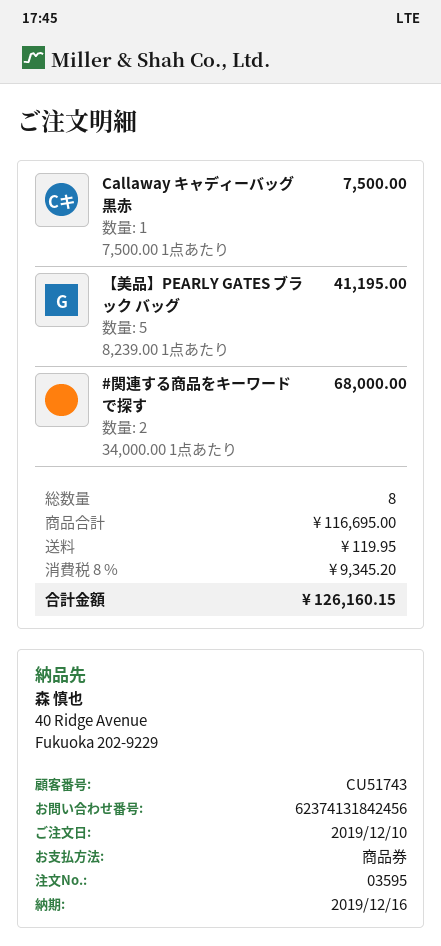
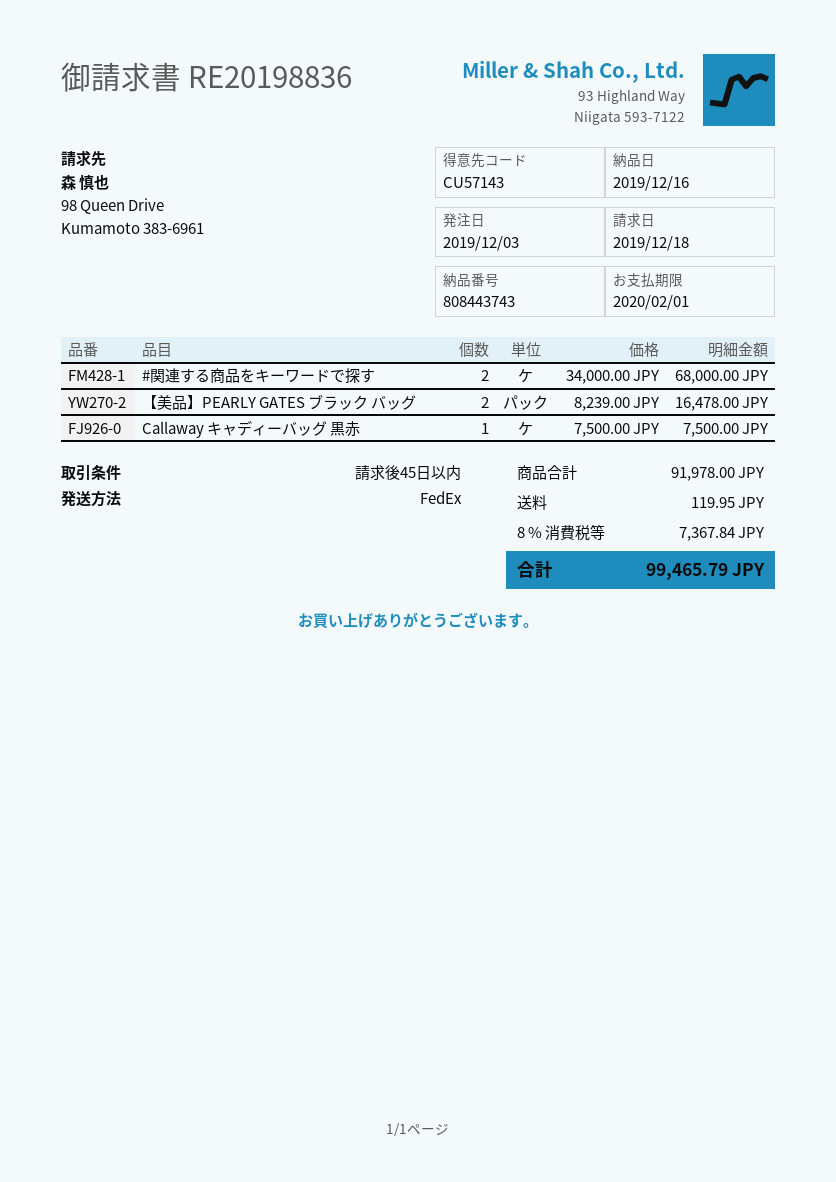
order date: 2019-12-10 -> 2019-12-03
customer number: CU51743 -> CU57143
【美品】PEARLY GATES ブラック バッグ: 5 x 8239.00 = 41195.00 -> 2 x 8239.00 = 16478.00
subtotal: 116695.00 -> 91978.00
tax: 8% = 9345.20 -> 8% = 7367.84
total: 126160.15 -> 99465.79

